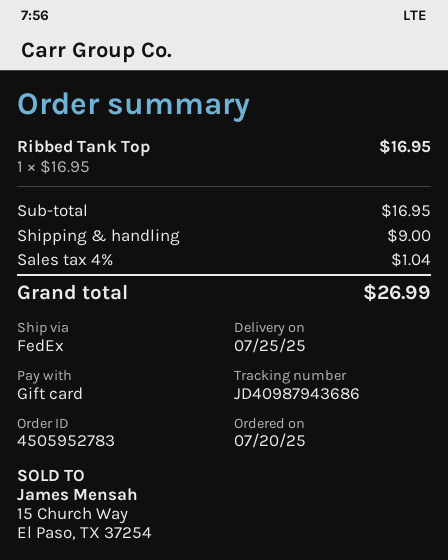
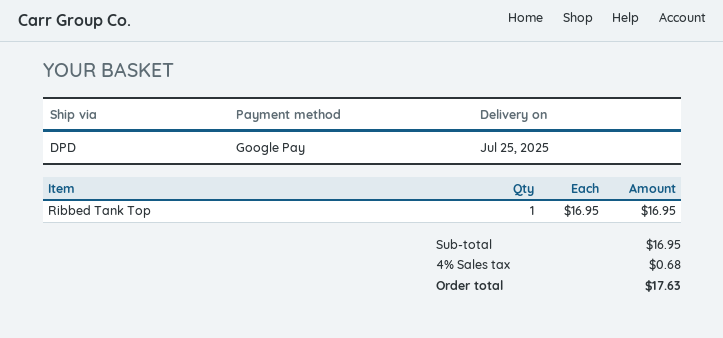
payment method: gift card -> Google Pay
shipping method: FedEx -> DPD
shipping: 9.00 -> none
tax: 4% = 1.04 -> 4% = 0.68
total: 26.99 -> 17.63

